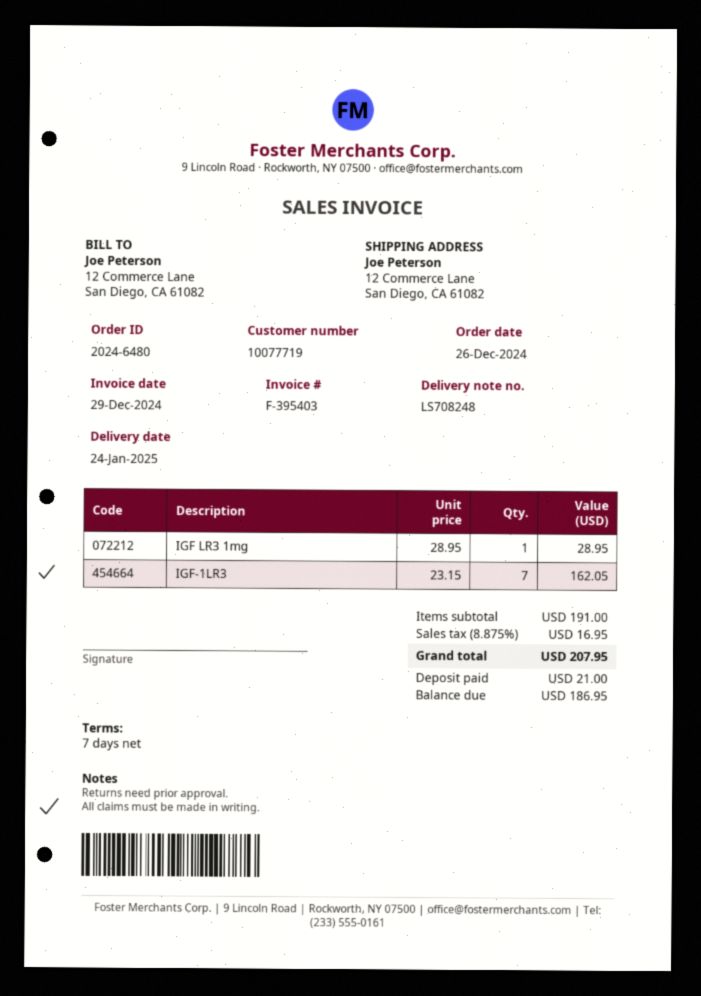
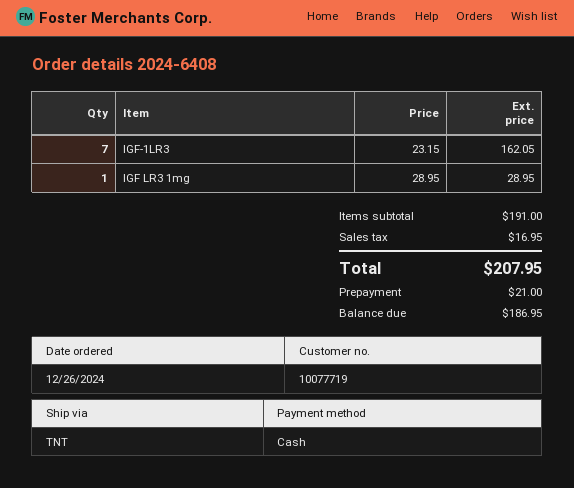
order number: 2024-6480 -> 2024-6408

